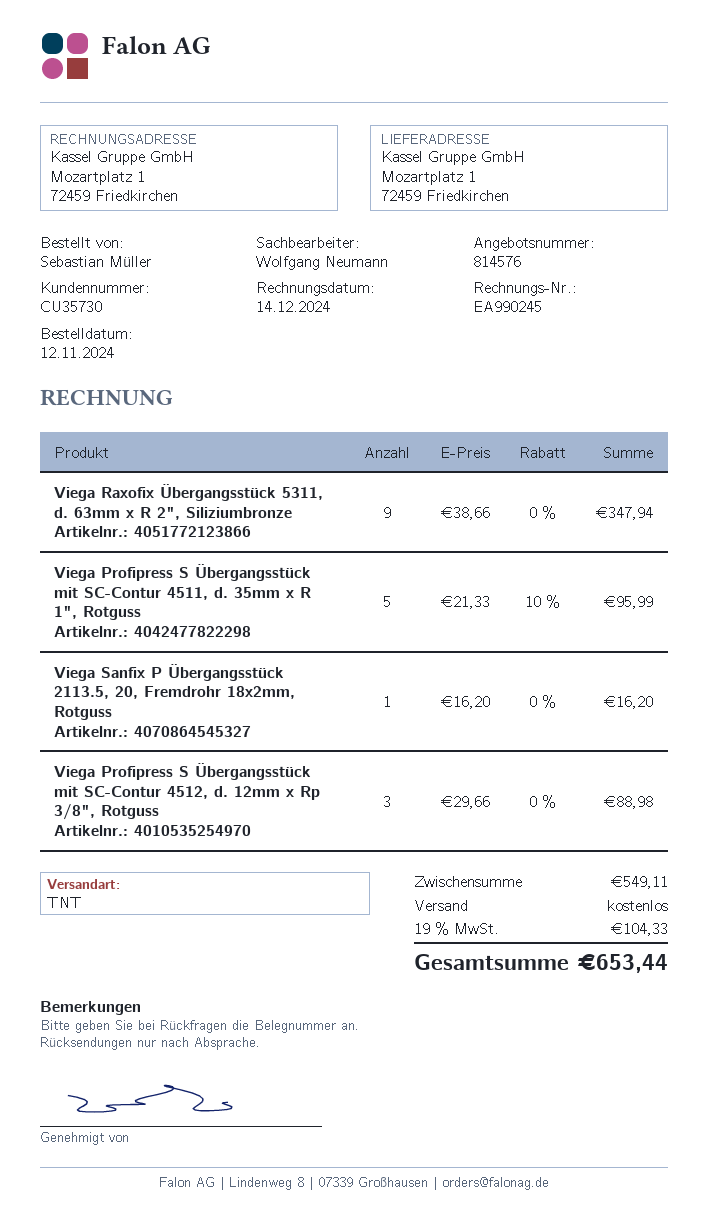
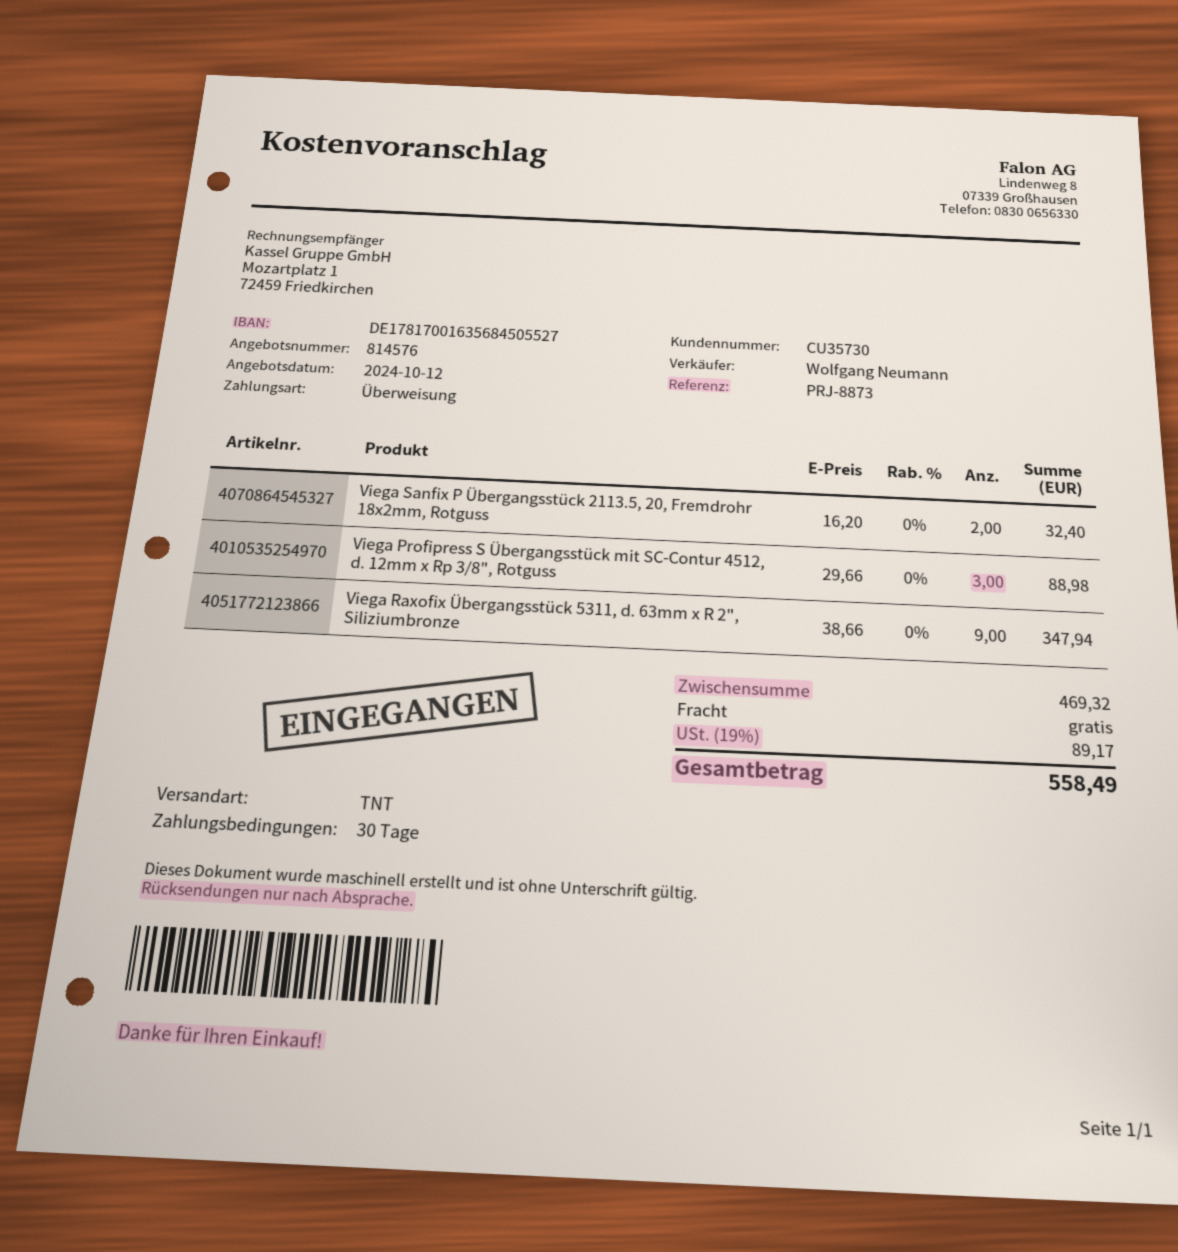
Viega Profipress S Übergangsstück mit SC-Contur 4511, d. 35mm x R 1", Rotguss: 5 x 21.33 - 10% = 95.99 -> none
Viega Sanfix P Übergangsstück 2113.5, 20, Fremdrohr 18x2mm, Rotguss: 1 x 16.20 = 16.20 -> 2 x 16.20 = 32.40
subtotal: 549.11 -> 469.32
tax: 19% = 104.33 -> 19% = 89.17
total: 653.44 -> 558.49

